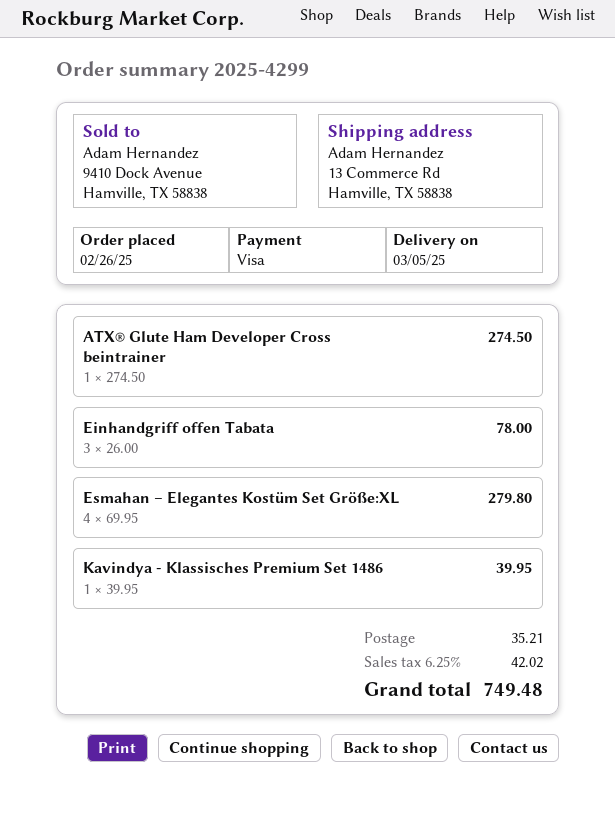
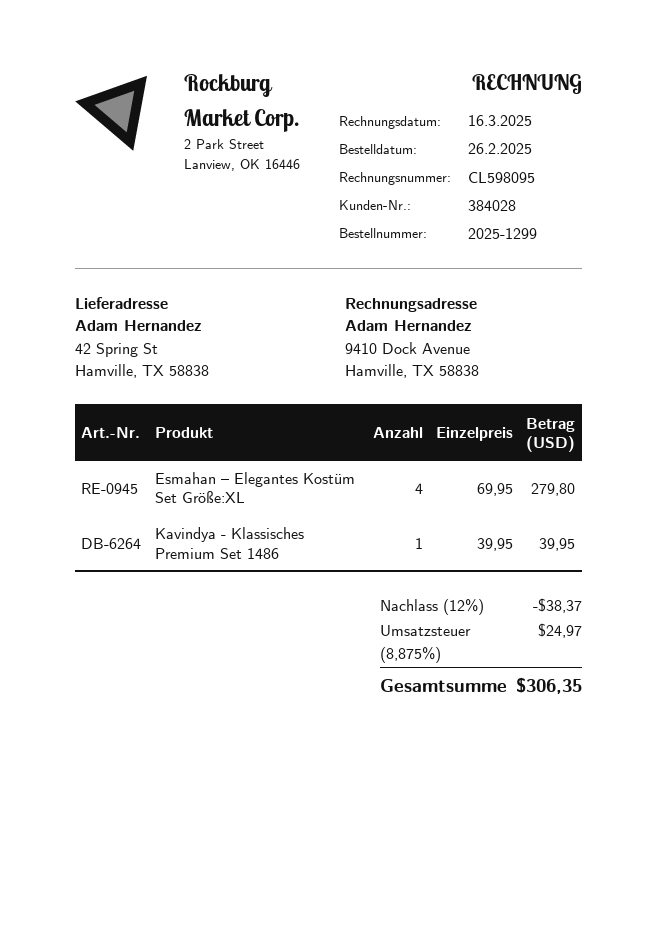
order number: 2025-4299 -> 2025-1299
ship to: 13 Commerce Rd, Hamville, TX 58838 -> 42 Spring St, Hamville, TX 58838
ATX® Glute Ham Developer Cross beintrainer: 1 x 274.50 = 274.50 -> none
Einhandgriff offen Tabata: 3 x 26.00 = 78.00 -> none
discount: none -> 12% = 38.37
shipping: 35.21 -> none
tax: 6.25% = 42.02 -> 8.875% = 24.97
total: 749.48 -> 306.35

